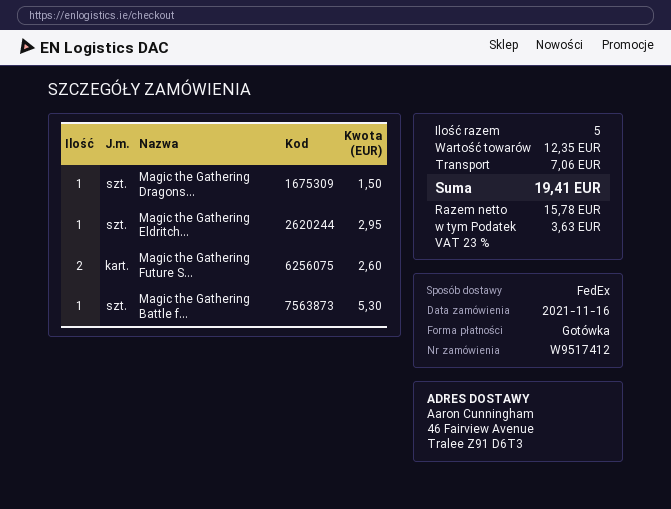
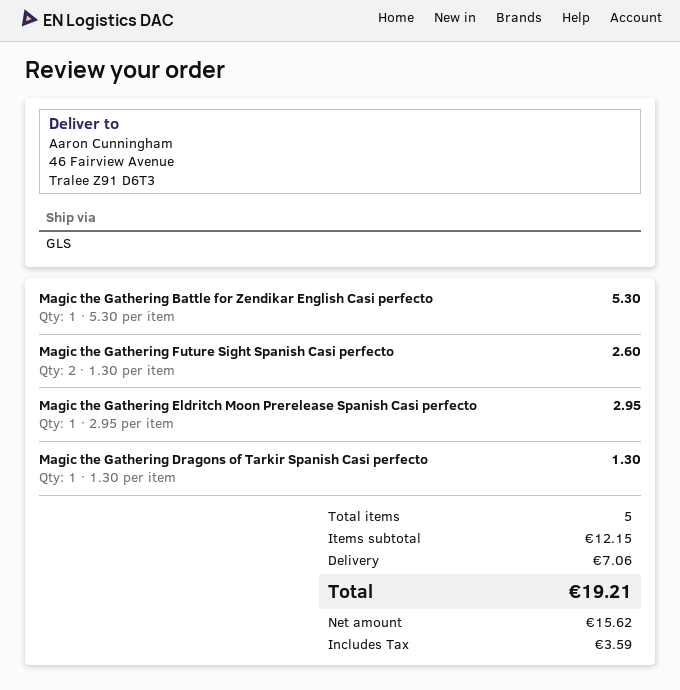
shipping method: FedEx -> GLS
Magic the Gathering Dragons...: 1 for 1.50 -> 1 for 1.30
subtotal: 12.35 -> 12.15
net: 15.78 -> 15.62
tax: 3.63 -> 3.59
total: 19.41 -> 19.21

